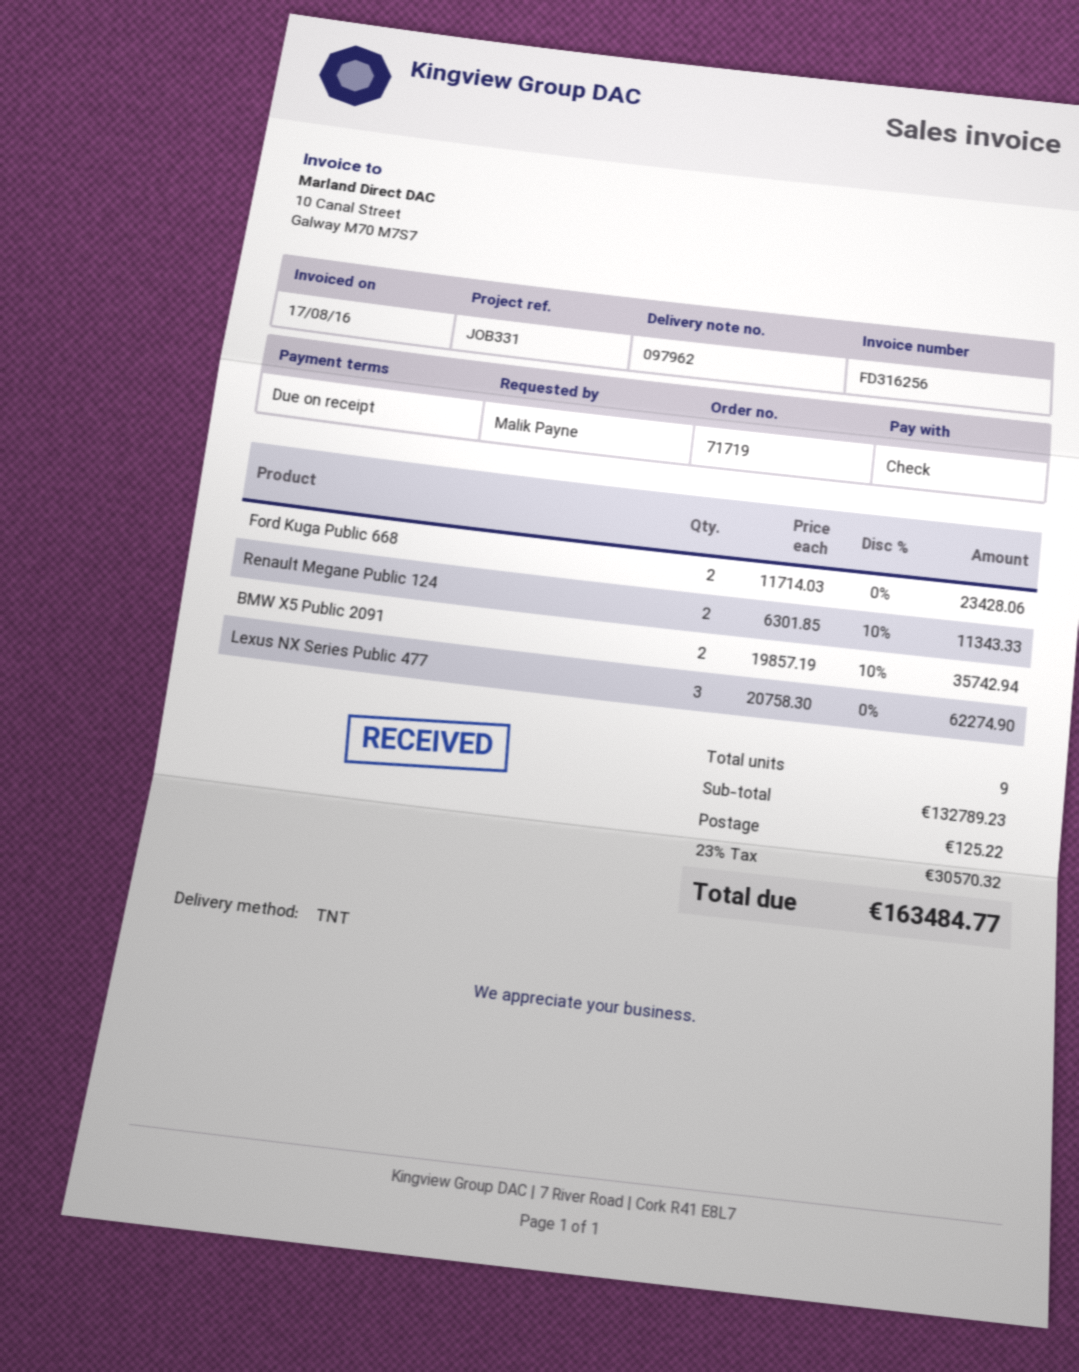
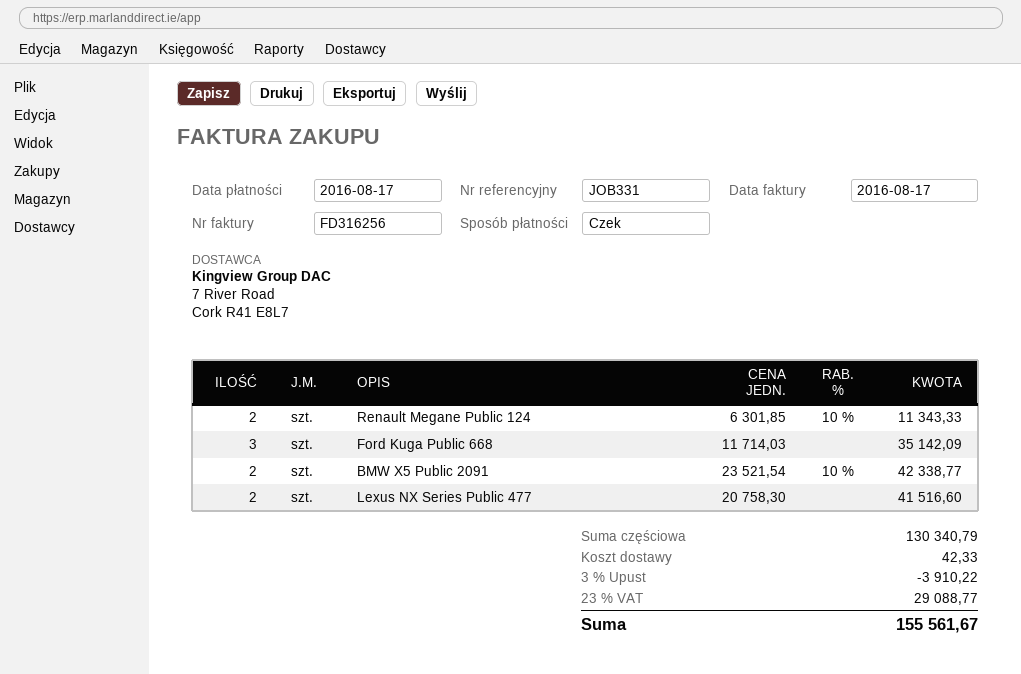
Ford Kuga Public 668: 2 x 11714.03 = 23428.06 -> 3 x 11714.03 = 35142.09
BMW X5 Public 2091: 2 x 19857.19 - 10% = 35742.94 -> 2 x 23521.54 - 10% = 42338.77
Lexus NX Series Public 477: 3 x 20758.30 = 62274.90 -> 2 x 20758.30 = 41516.60
subtotal: 132789.23 -> 130340.79
discount: none -> 3% = 3910.22
shipping: 125.22 -> 42.33
tax: 23% = 30570.32 -> 23% = 29088.77
total: 163484.77 -> 155561.67

